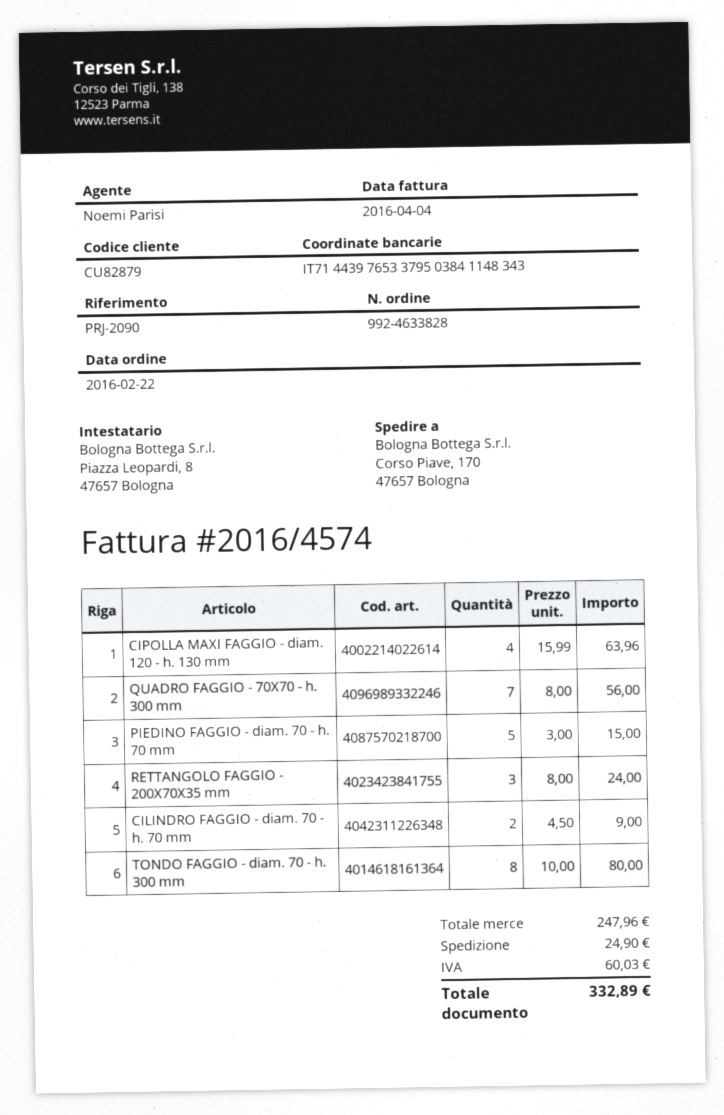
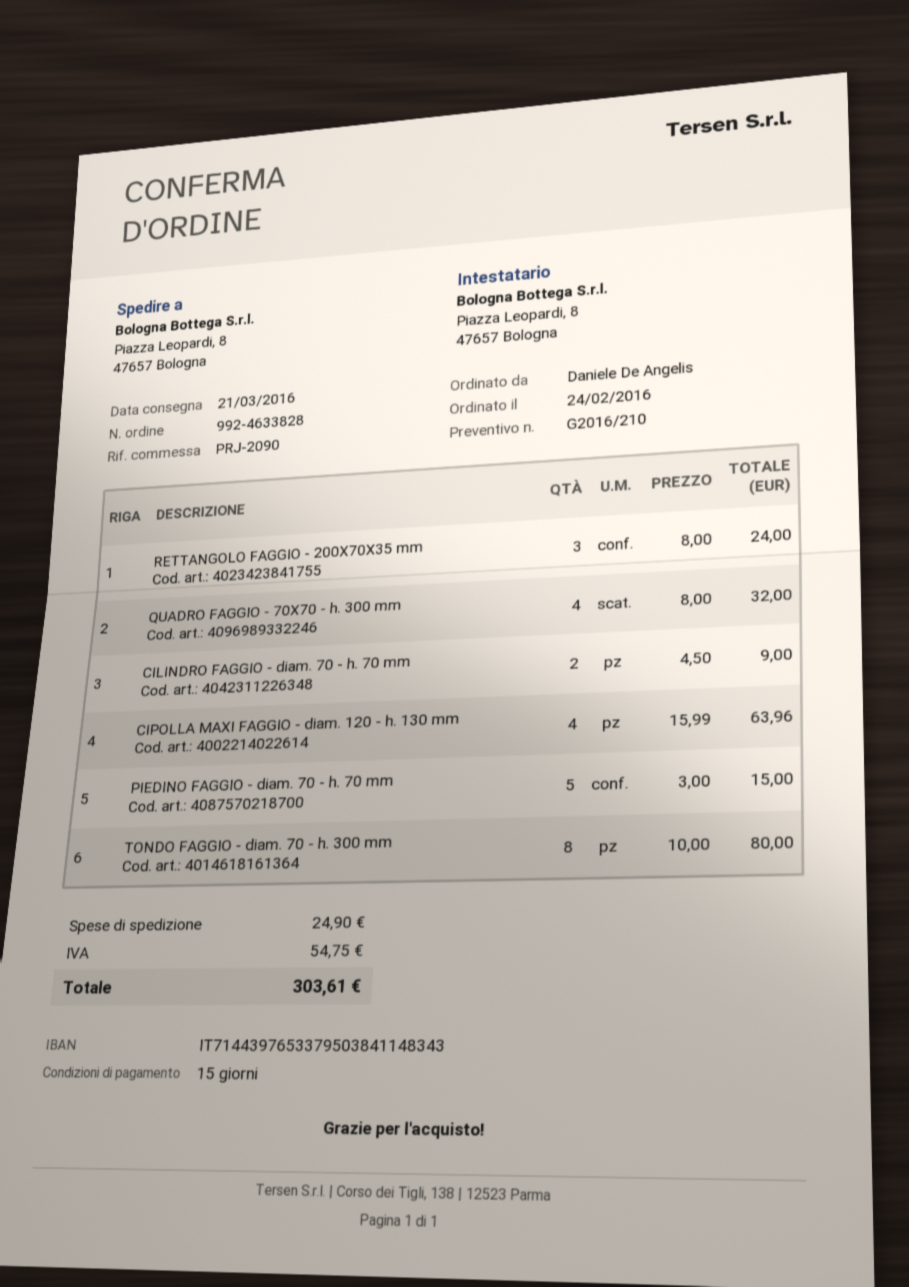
order date: 2016-02-22 -> 2016-02-24
ship to: Corso Piave, 170, 47657 Bologna -> Piazza Leopardi, 8, 47657 Bologna
QUADRO FAGGIO - 70X70 - h. 300 mm: 7 x 8.00 = 56.00 -> 4 x 8.00 = 32.00
tax: 60.03 -> 54.75
total: 332.89 -> 303.61

